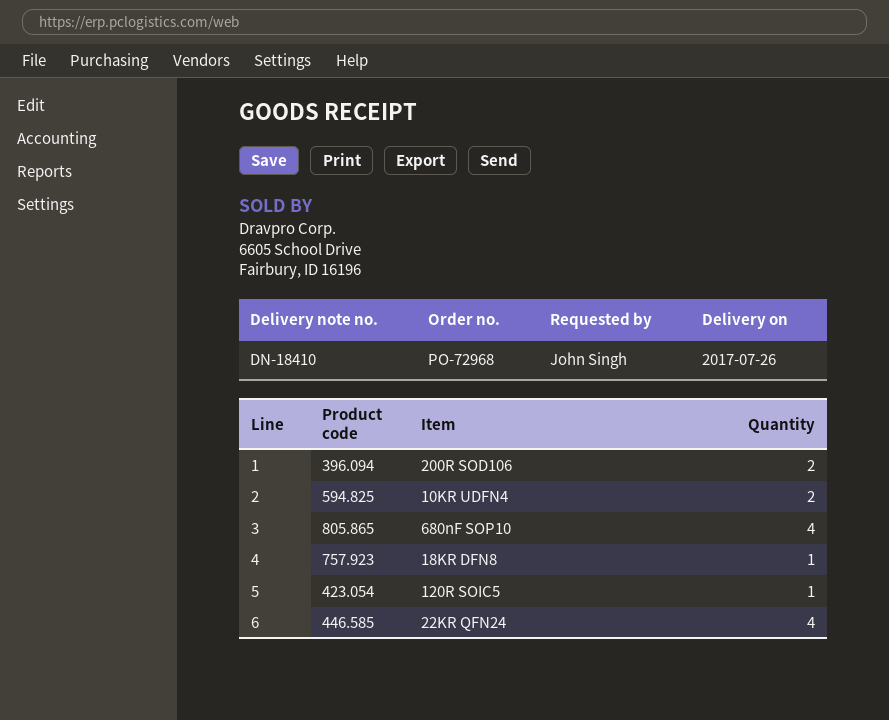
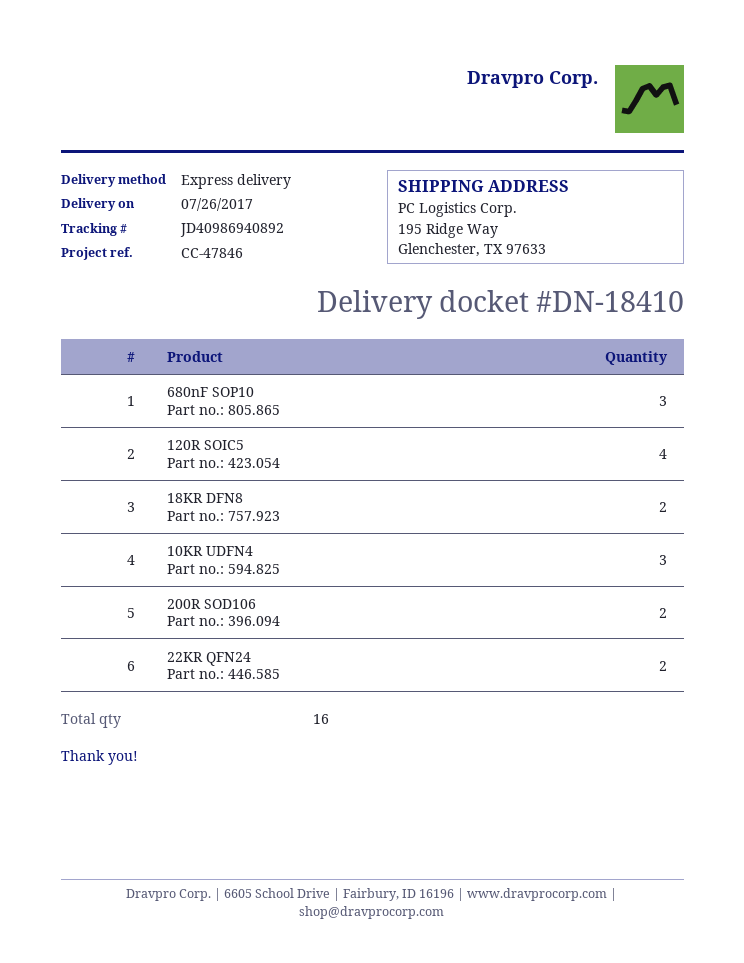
10KR UDFN4: 2 -> 3
680nF SOP10: 4 -> 3
18KR DFN8: 1 -> 2
120R SOIC5: 1 -> 4
22KR QFN24: 4 -> 2

